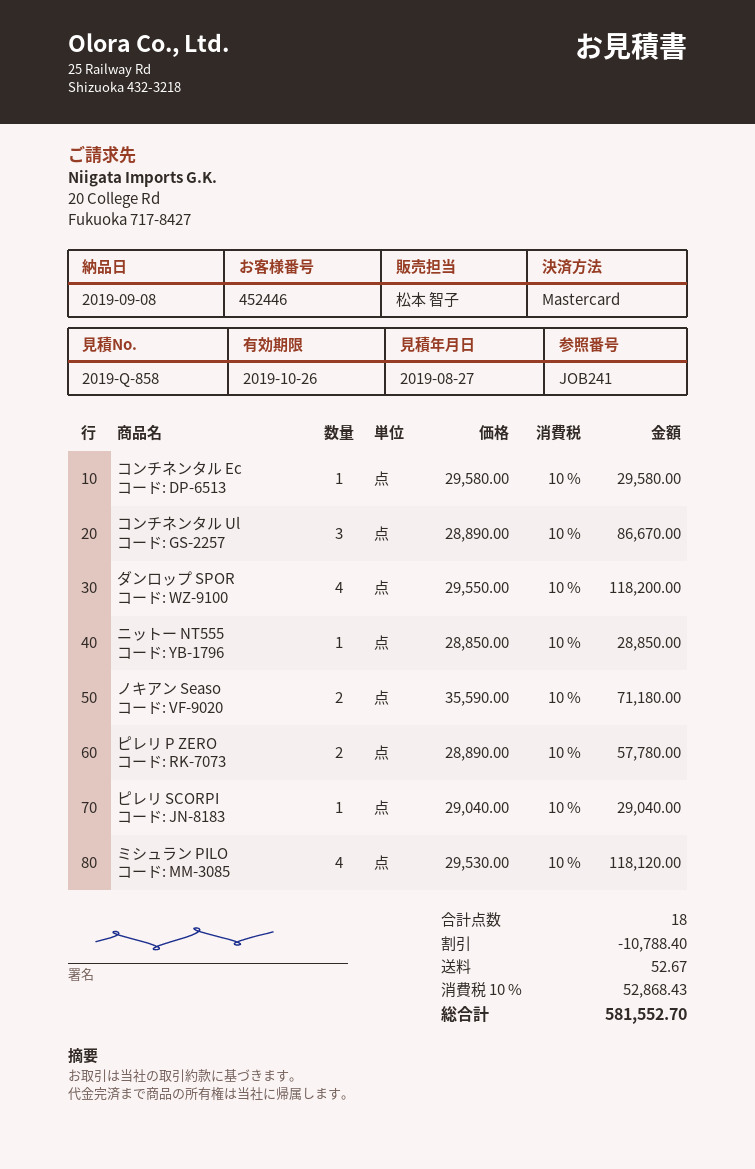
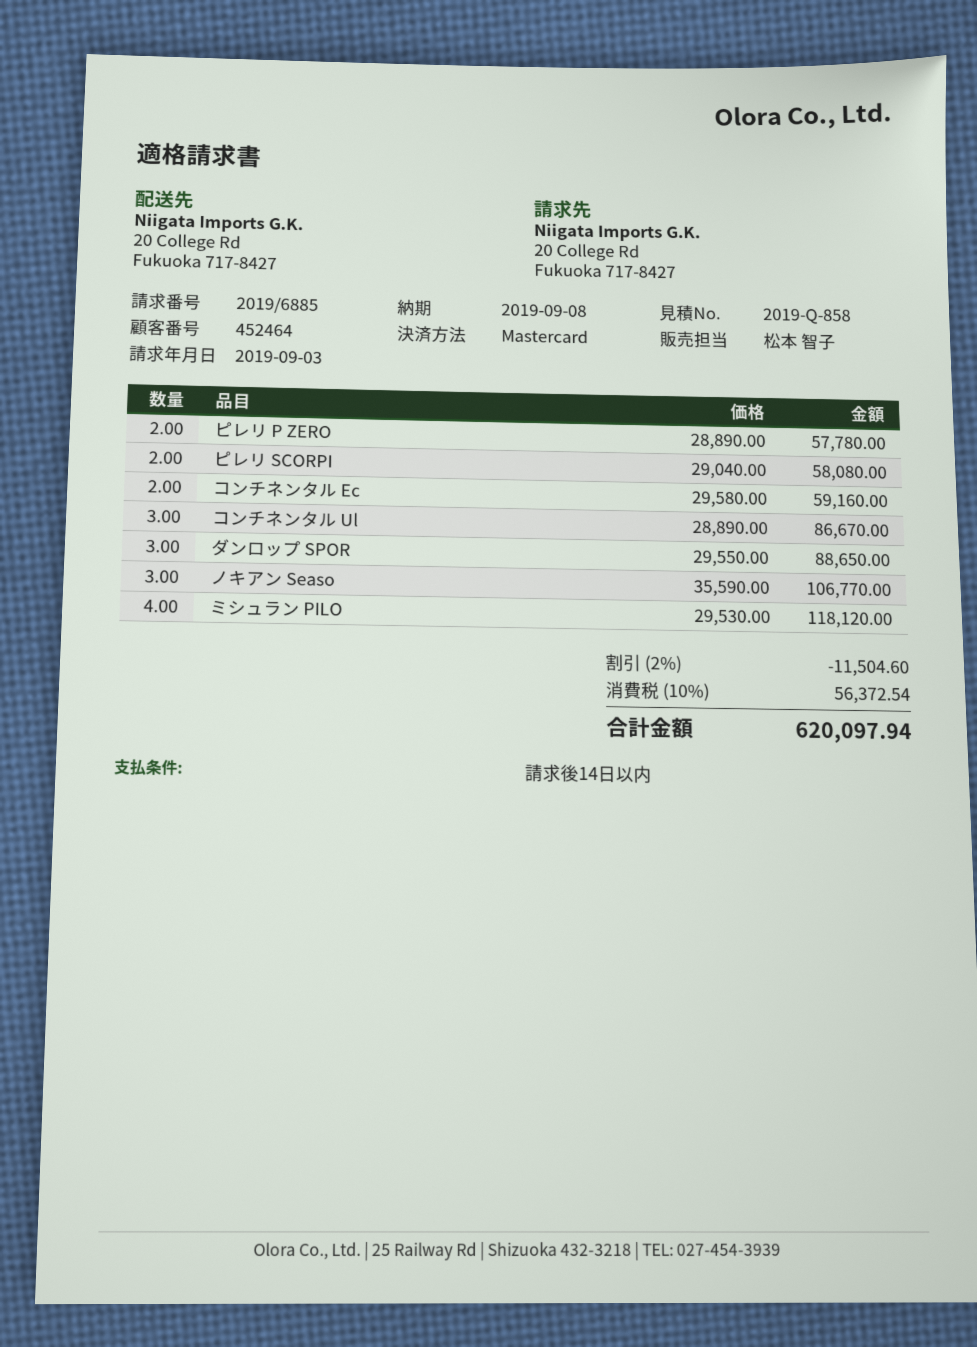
customer number: 452446 -> 452464
コンチネンタル Ec: 1 x 29580.00 = 29580.00 -> 2 x 29580.00 = 59160.00
ダンロップ SPOR: 4 x 29550.00 = 118200.00 -> 3 x 29550.00 = 88650.00
ニットー NT555: 1 x 28850.00 = 28850.00 -> none
ノキアン Seaso: 2 x 35590.00 = 71180.00 -> 3 x 35590.00 = 106770.00
ピレリ SCORPI: 1 x 29040.00 = 29040.00 -> 2 x 29040.00 = 58080.00
discount: 10788.40 -> 11504.60
shipping: 52.67 -> none
tax: 10% = 52868.43 -> 10% = 56372.54
total: 581552.70 -> 620097.94

